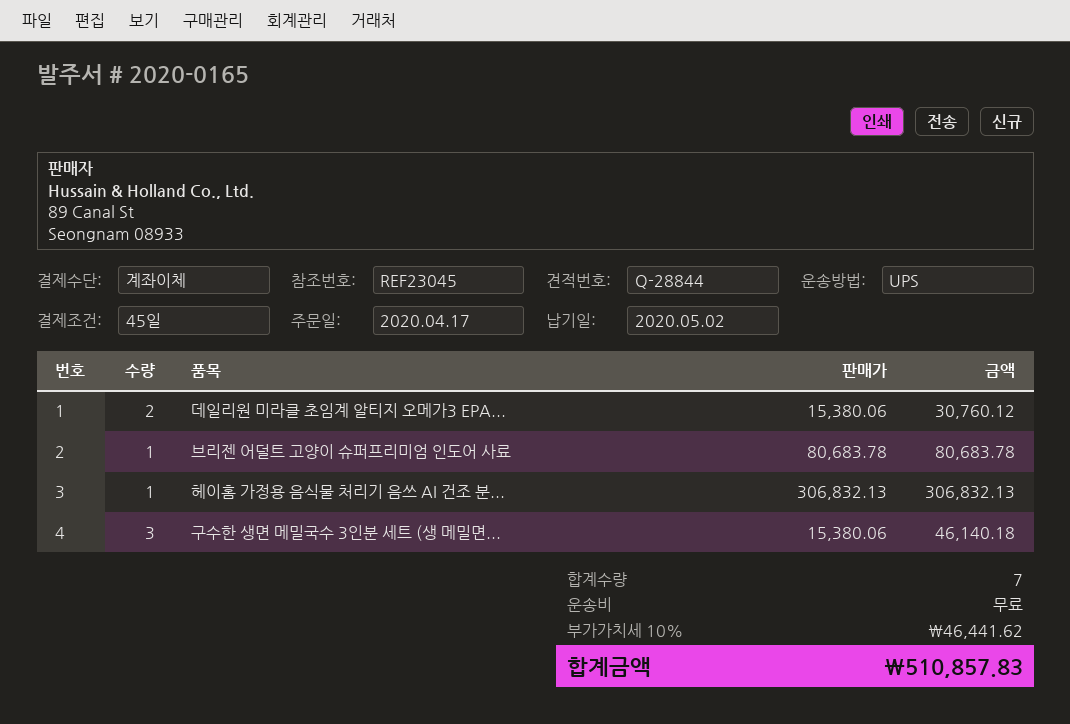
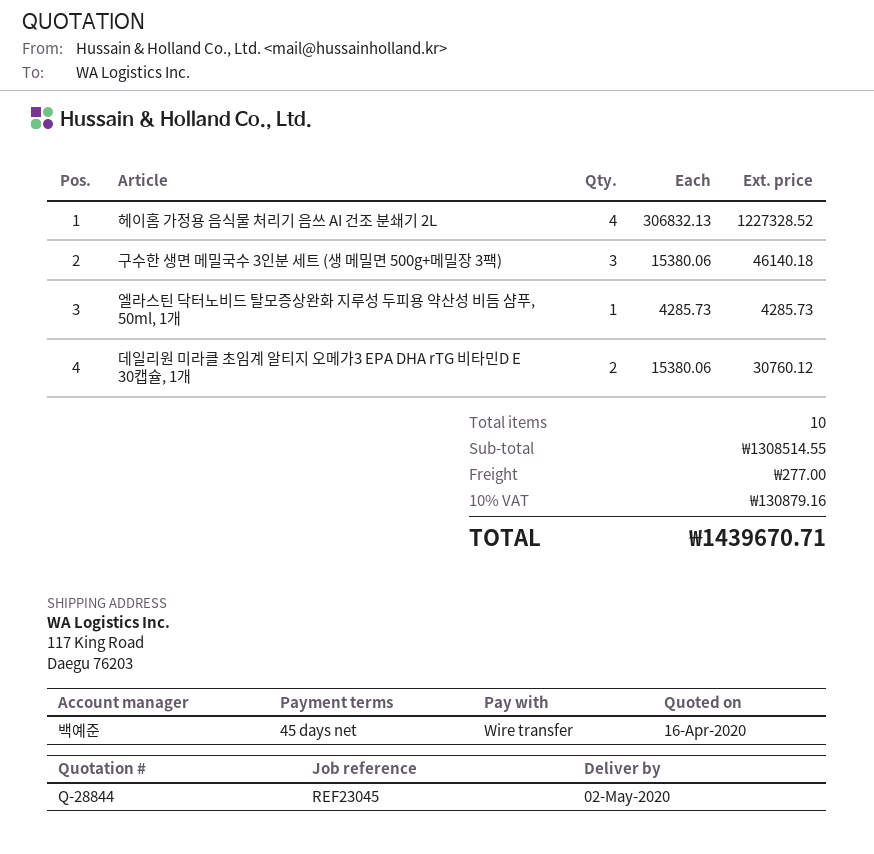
브리젠 어덜트 고양이 슈퍼프리미엄 인도어 사료: 1 x 80683.78 = 80683.78 -> none
헤이홈 가정용 음식물 처리기 음쓰 AI 건조 분...: 1 x 306832.13 = 306832.13 -> 4 x 306832.13 = 1227328.52
엘라스틴 닥터노비드 탈모증상완화 지루성 두피용 약산성 비듬 샴푸, 50ml, 1개: none -> 1 x 4285.73 = 4285.73
total quantity: 7 -> 10
shipping: 0.00 -> 277.00
tax: 10% = 46441.62 -> 10% = 130879.16
total: 510857.83 -> 1439670.71

